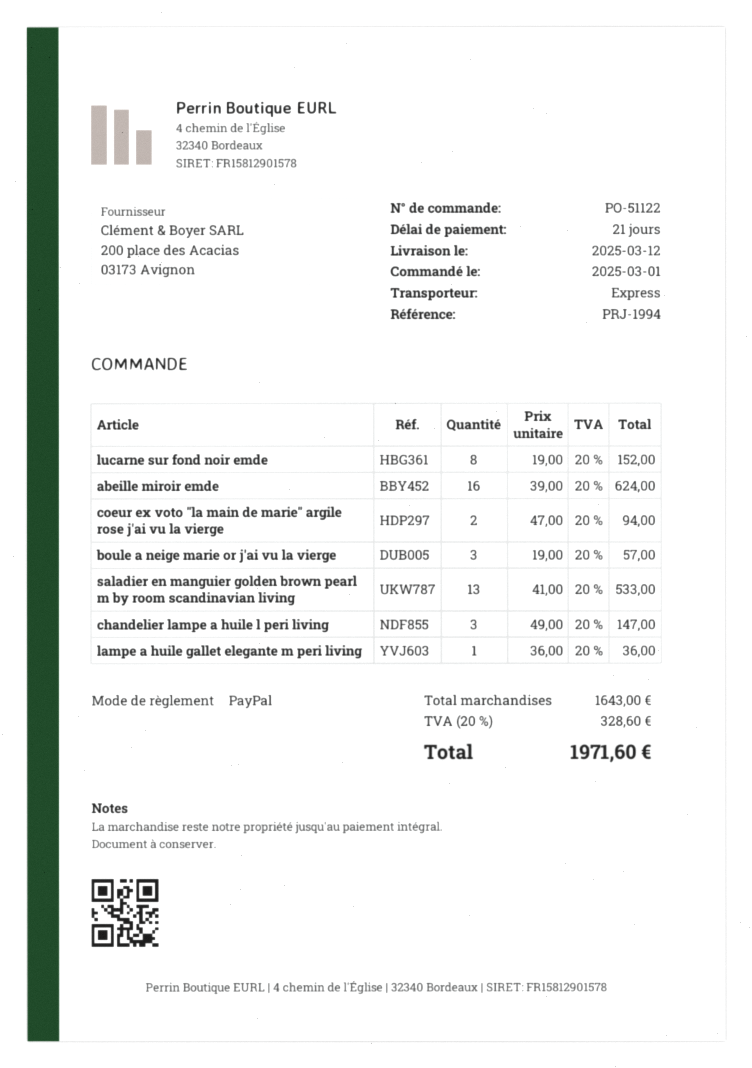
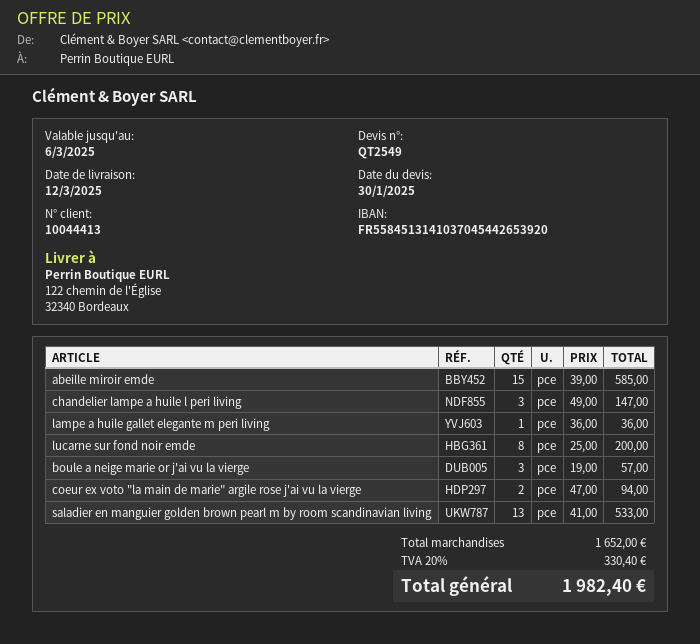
lucarne sur fond noir emde: 8 x 19.00 = 152.00 -> 8 x 25.00 = 200.00
abeille miroir emde: 16 x 39.00 = 624.00 -> 15 x 39.00 = 585.00
subtotal: 1643.00 -> 1652.00
tax: 20% = 328.60 -> 20% = 330.40
total: 1971.60 -> 1982.40

